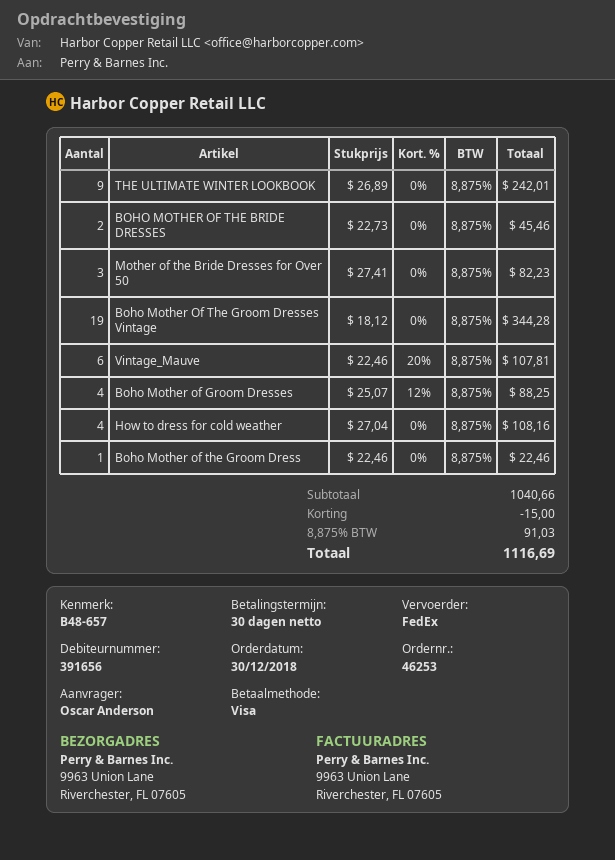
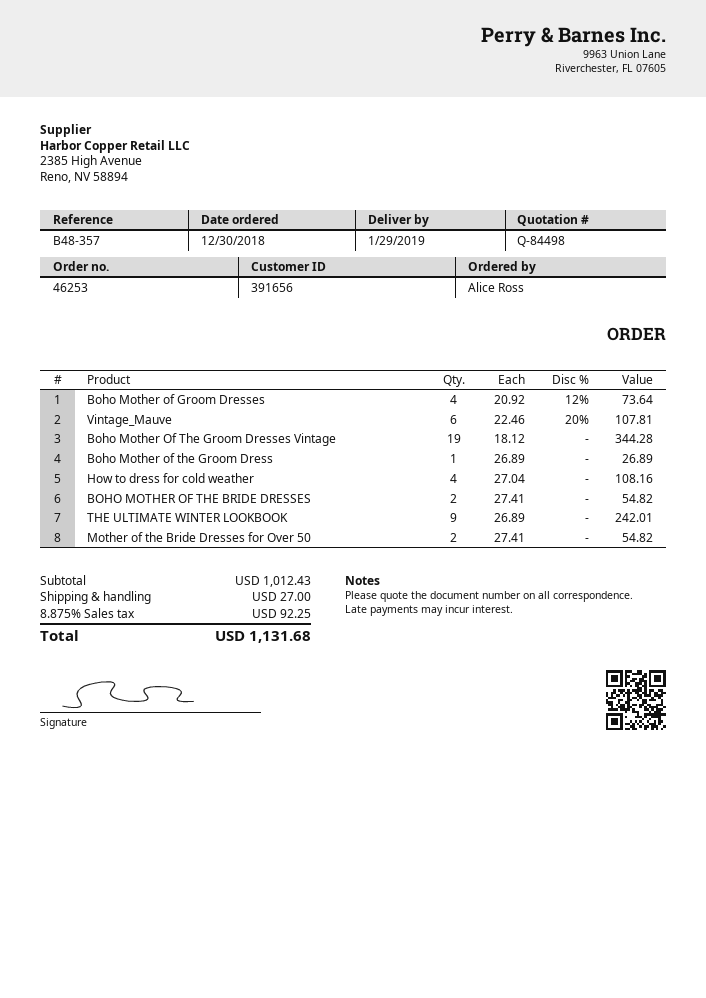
reference: B48-657 -> B48-357
ordered by: Oscar Anderson -> Alice Ross
BOHO MOTHER OF THE BRIDE DRESSES: 2 x 22.73 = 45.46 -> 2 x 27.41 = 54.82
Mother of the Bride Dresses for Over 50: 3 x 27.41 = 82.23 -> 2 x 27.41 = 54.82
Boho Mother of Groom Dresses: 4 x 25.07 - 12% = 88.25 -> 4 x 20.92 - 12% = 73.64
Boho Mother of the Groom Dress: 1 x 22.46 = 22.46 -> 1 x 26.89 = 26.89
subtotal: 1040.66 -> 1012.43
discount: 15.00 -> none
shipping: none -> 27.00
tax: 8.875% = 91.03 -> 8.875% = 92.25
total: 1116.69 -> 1131.68

